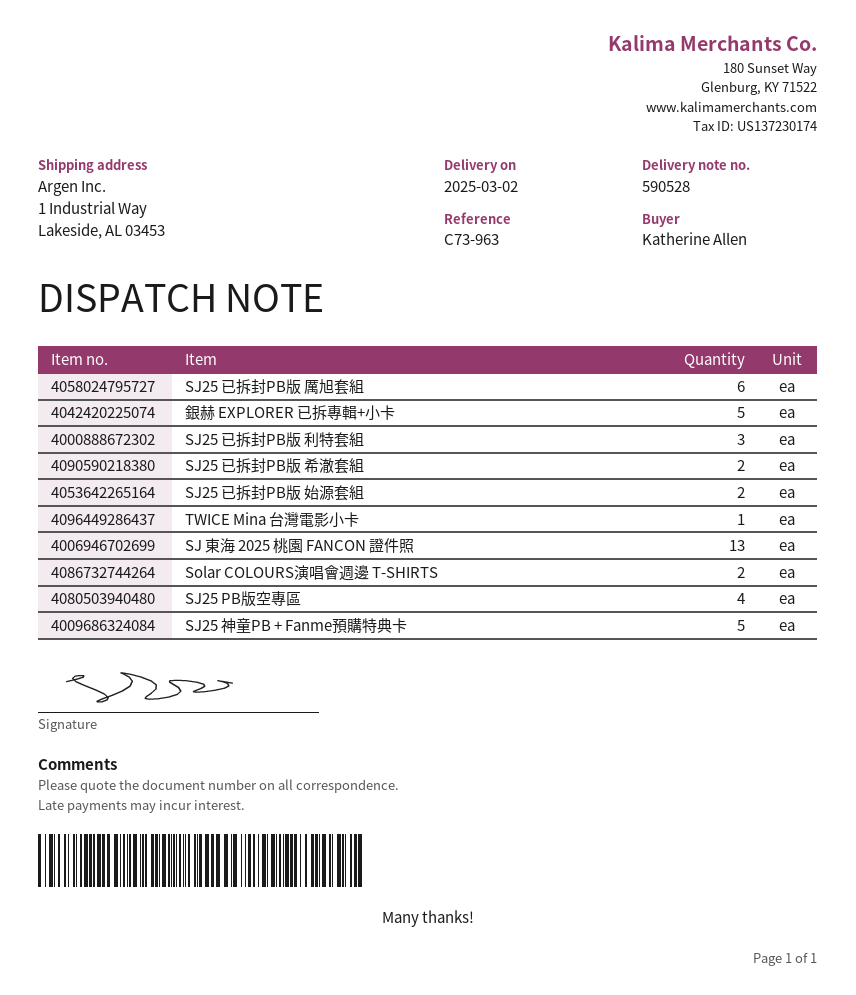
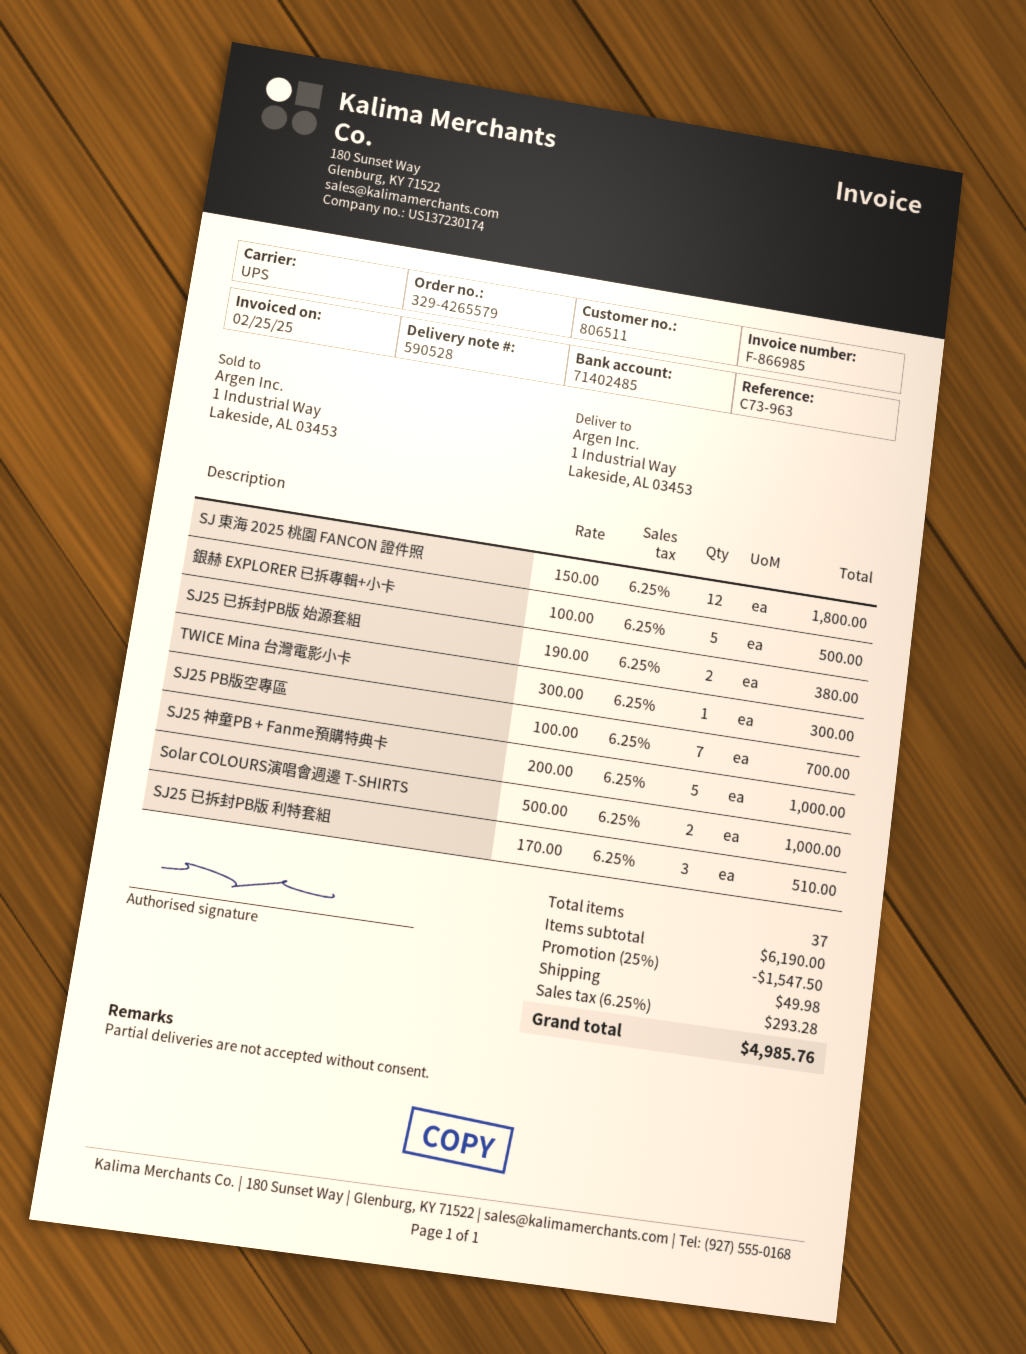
SJ25 已拆封PB版 厲旭套組: 6 -> none
SJ25 已拆封PB版 希澈套組: 2 -> none
SJ 東海 2025 桃園 FANCON 證件照: 13 -> 12
SJ25 PB版空專區: 4 -> 7

